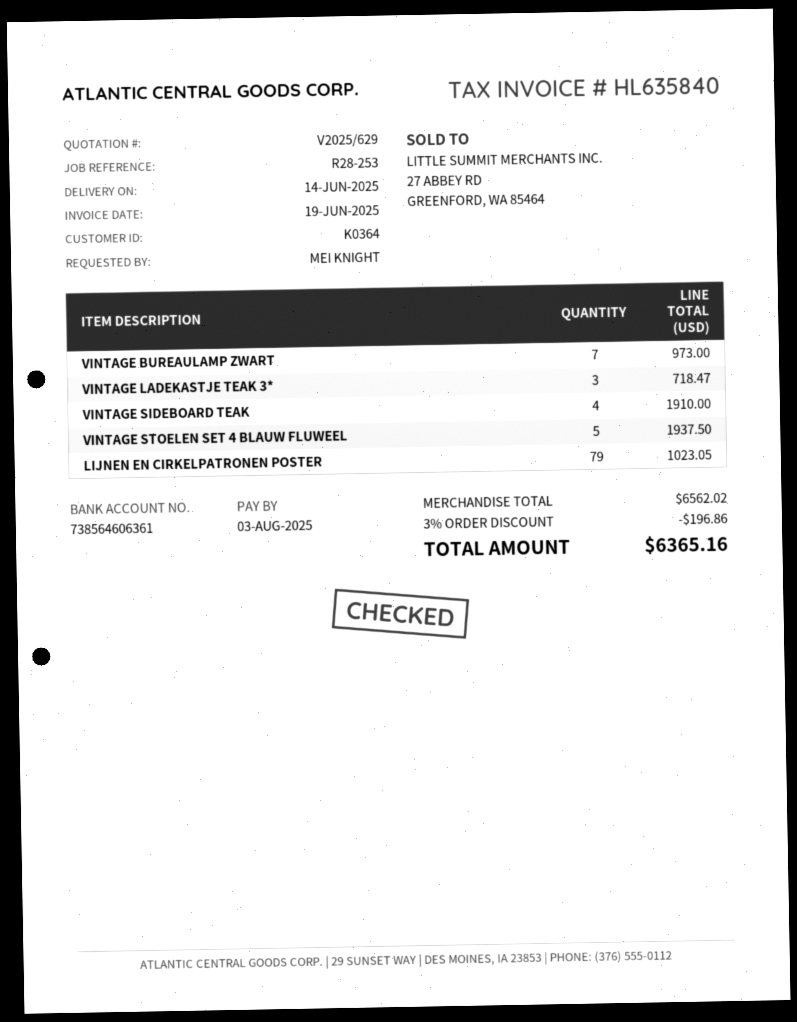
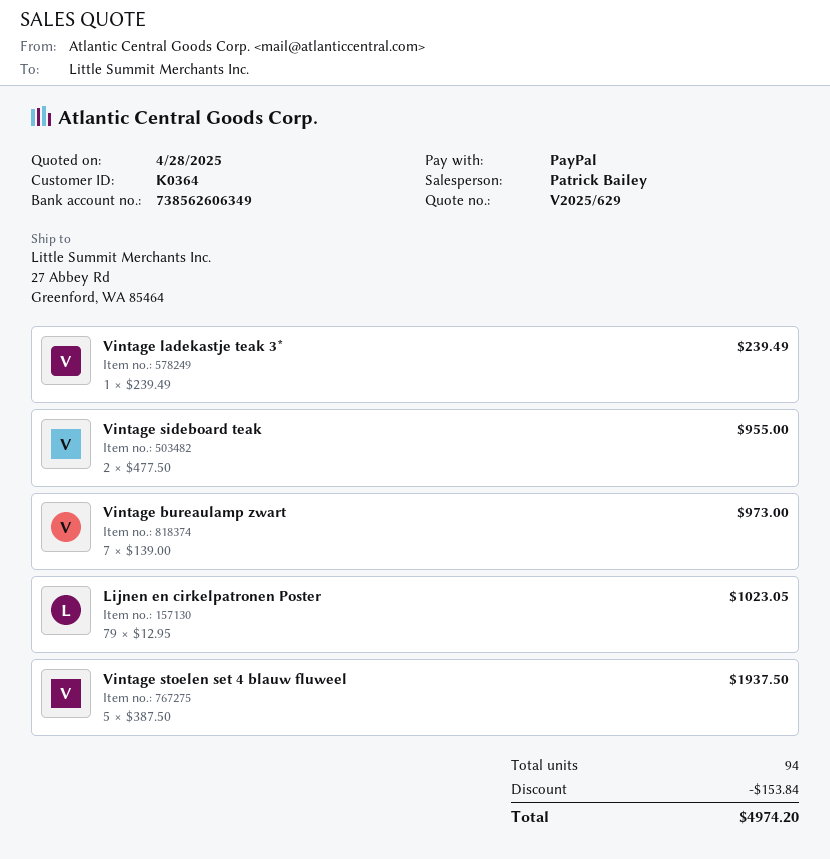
bank account: 738564606361 -> 738562606349
VINTAGE LADEKASTJE TEAK 3*: 3 for 718.47 -> 1 for 239.49
VINTAGE SIDEBOARD TEAK: 4 for 1910.00 -> 2 for 955.00
discount: 196.86 -> 153.84
total: 6365.16 -> 4974.20

